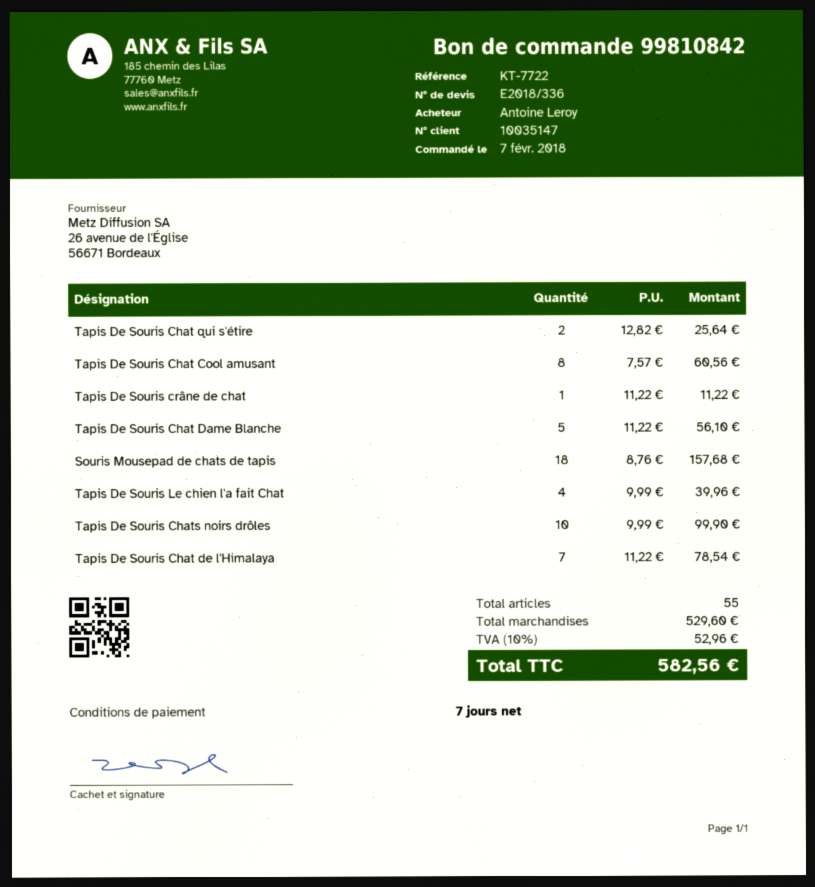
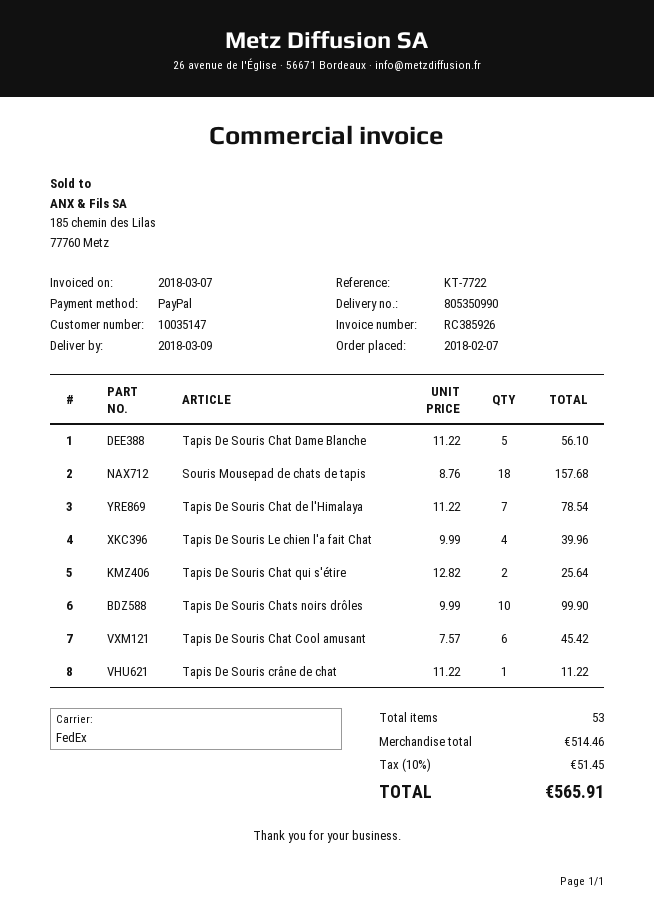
Tapis De Souris Chat Cool amusant: 8 x 7.57 = 60.56 -> 6 x 7.57 = 45.42
total quantity: 55 -> 53
subtotal: 529.60 -> 514.46
tax: 10% = 52.96 -> 10% = 51.45
total: 582.56 -> 565.91

